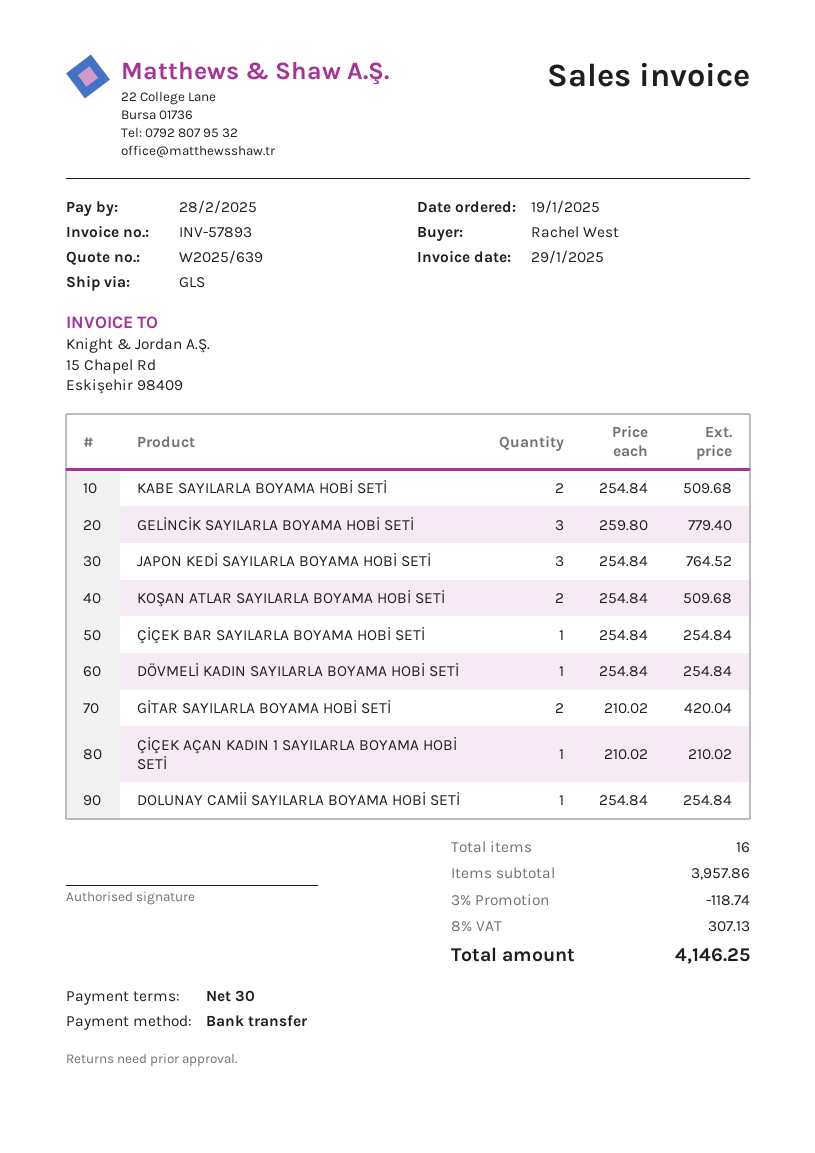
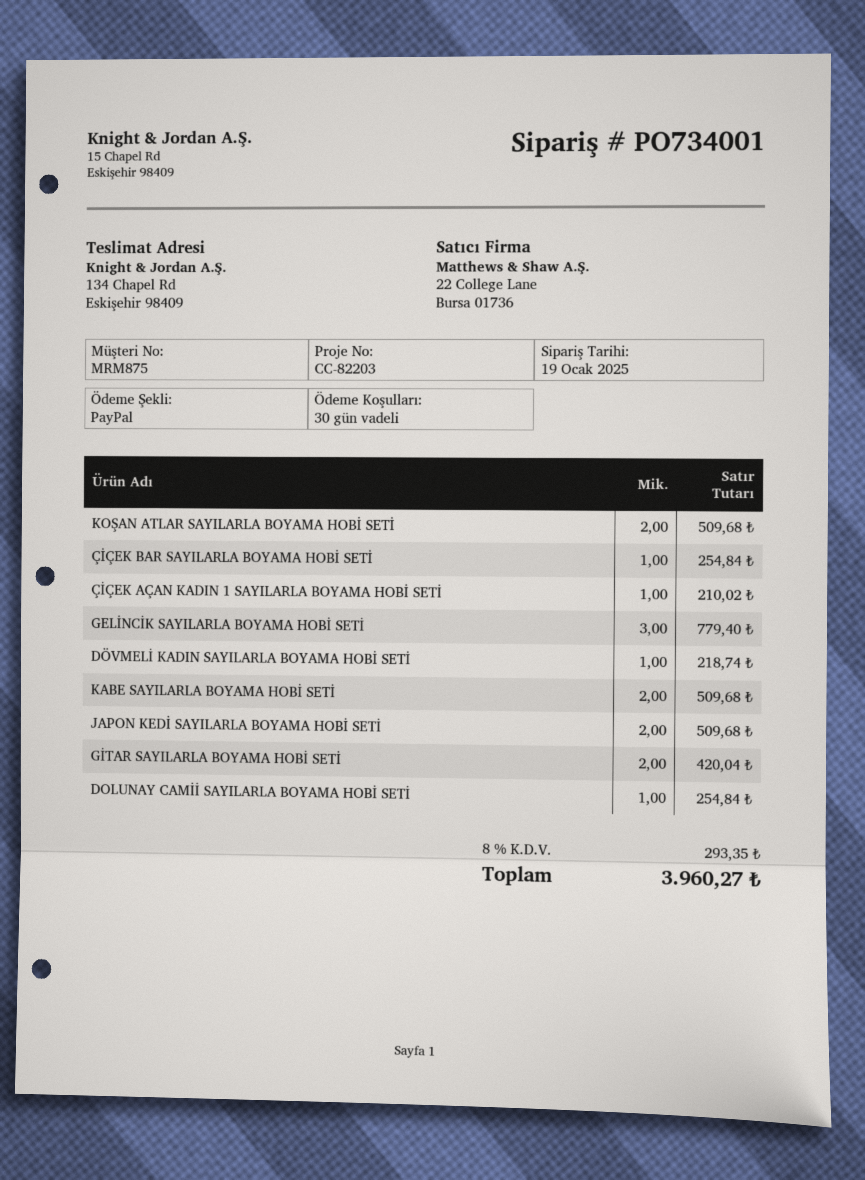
payment method: bank transfer -> PayPal
JAPON KEDİ SAYILARLA BOYAMA HOBİ SETİ: 3 for 764.52 -> 2 for 509.68
DÖVMELİ KADIN SAYILARLA BOYAMA HOBİ SETİ: 1 for 254.84 -> 1 for 218.74
discount: 3% = 118.74 -> none
tax: 8% = 307.13 -> 8% = 293.35
total: 4146.25 -> 3960.27

